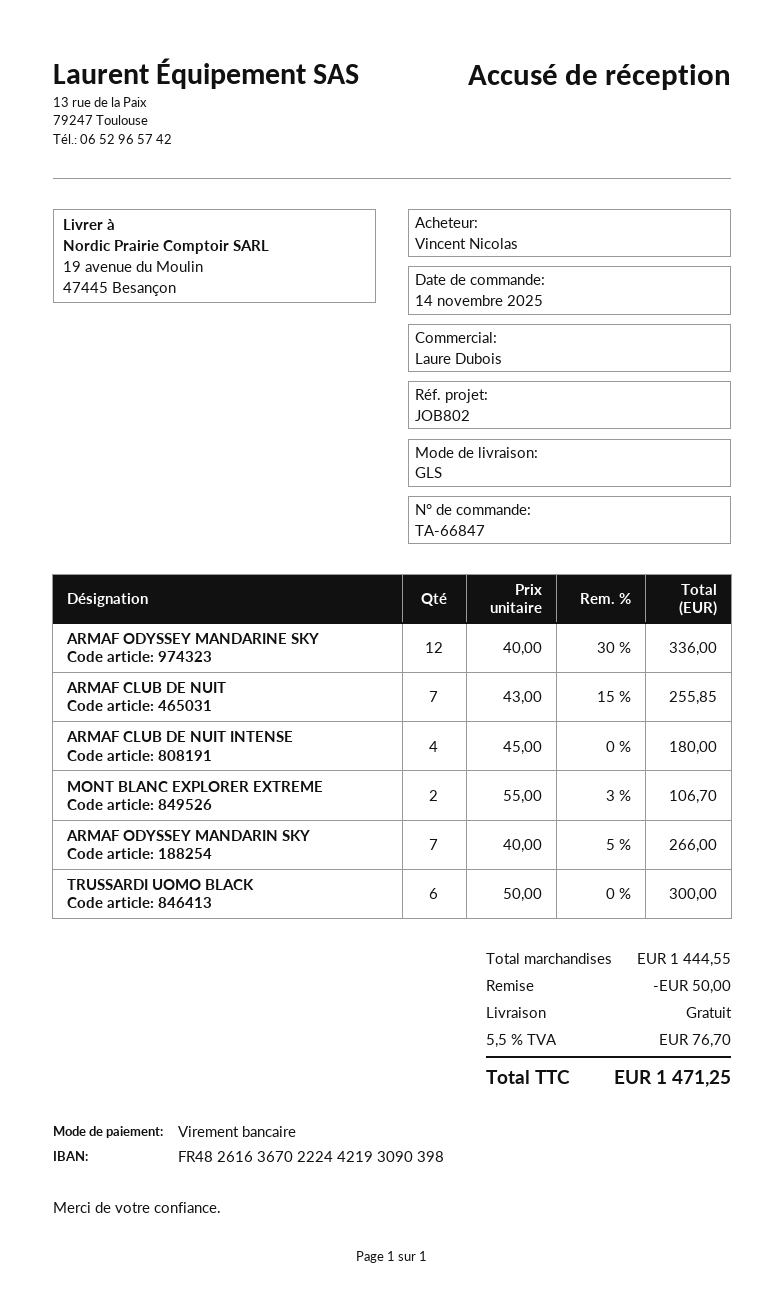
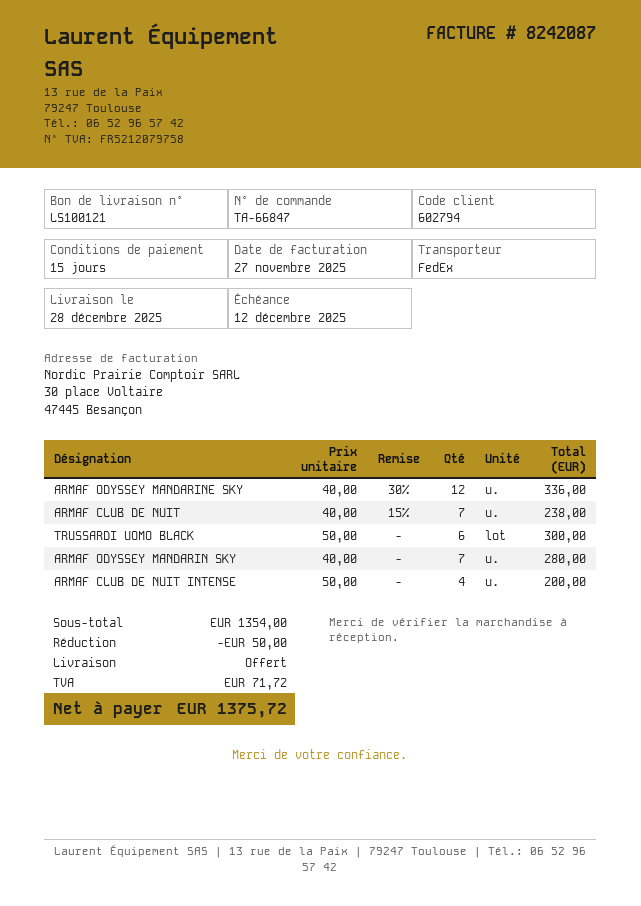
shipping method: GLS -> FedEx
ARMAF CLUB DE NUIT: 7 x 43.00 - 15% = 255.85 -> 7 x 40.00 - 15% = 238.00
ARMAF CLUB DE NUIT INTENSE: 4 x 45.00 = 180.00 -> 4 x 50.00 = 200.00
MONT BLANC EXPLORER EXTREME: 2 x 55.00 - 3% = 106.70 -> none
ARMAF ODYSSEY MANDARIN SKY: 7 x 40.00 - 5% = 266.00 -> 7 x 40.00 = 280.00
subtotal: 1444.55 -> 1354.00
tax: 76.70 -> 71.72
total: 1471.25 -> 1375.72

